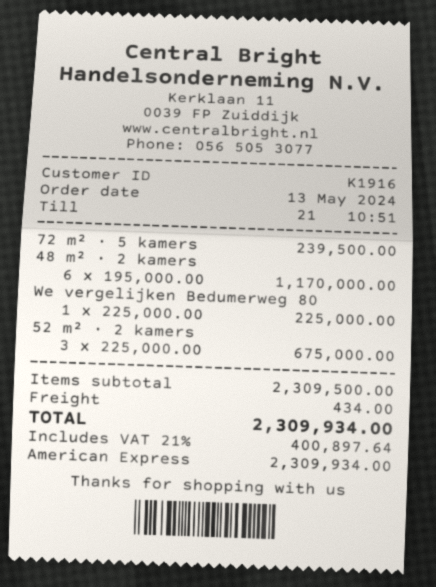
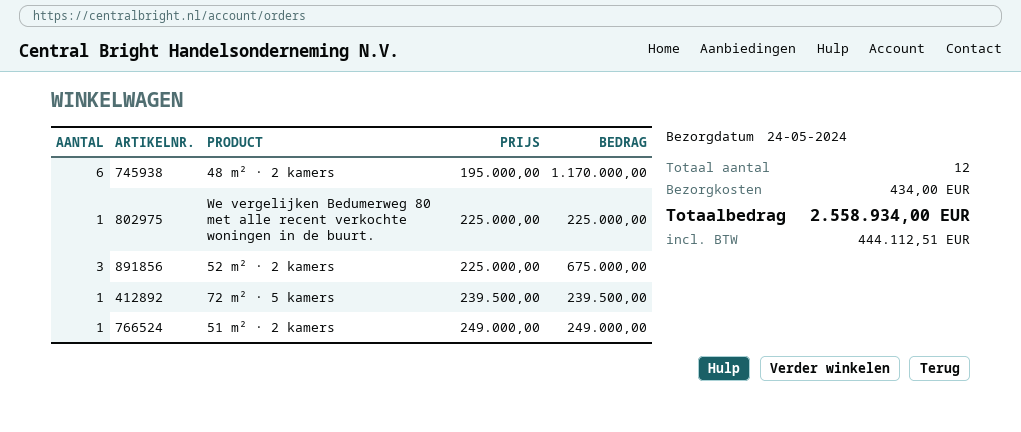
51 m² · 2 kamers: none -> 1 x 249000.00 = 249000.00
tax: 400897.64 -> 444112.51
total: 2309934.00 -> 2558934.00

